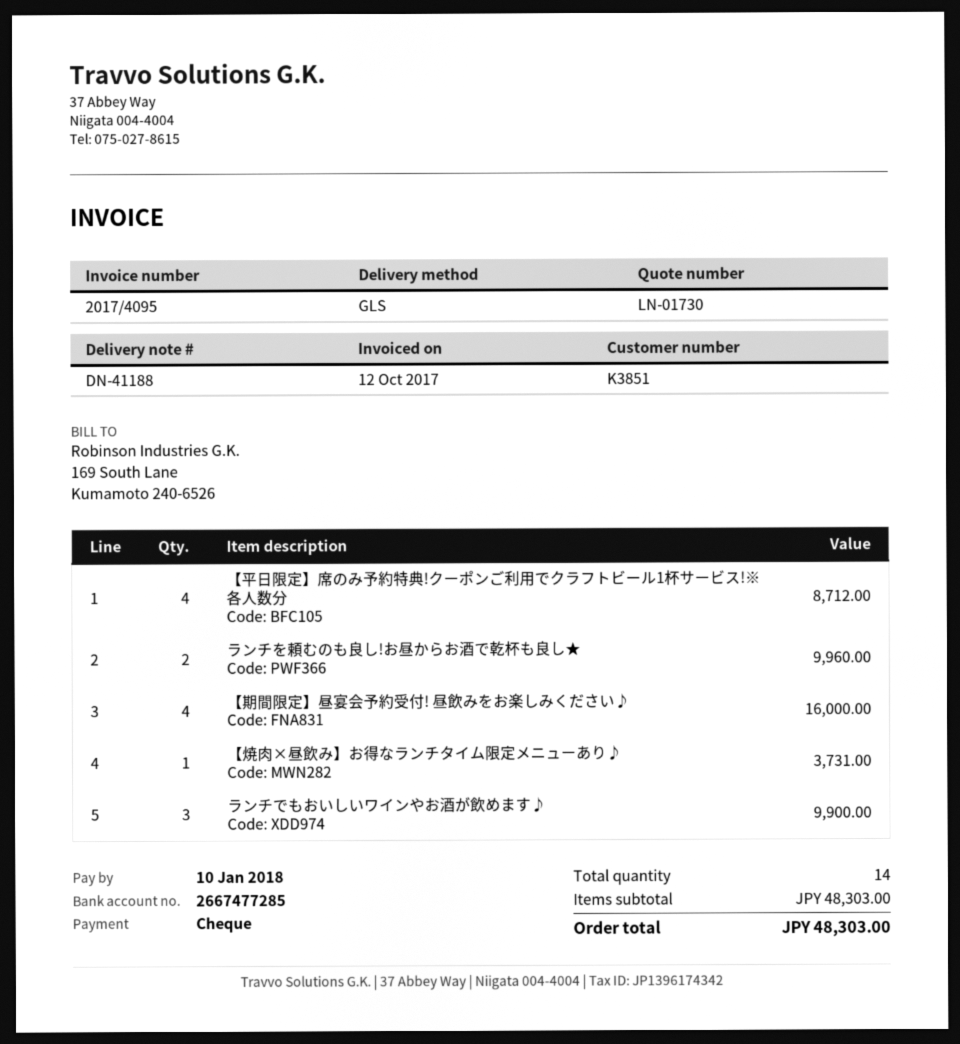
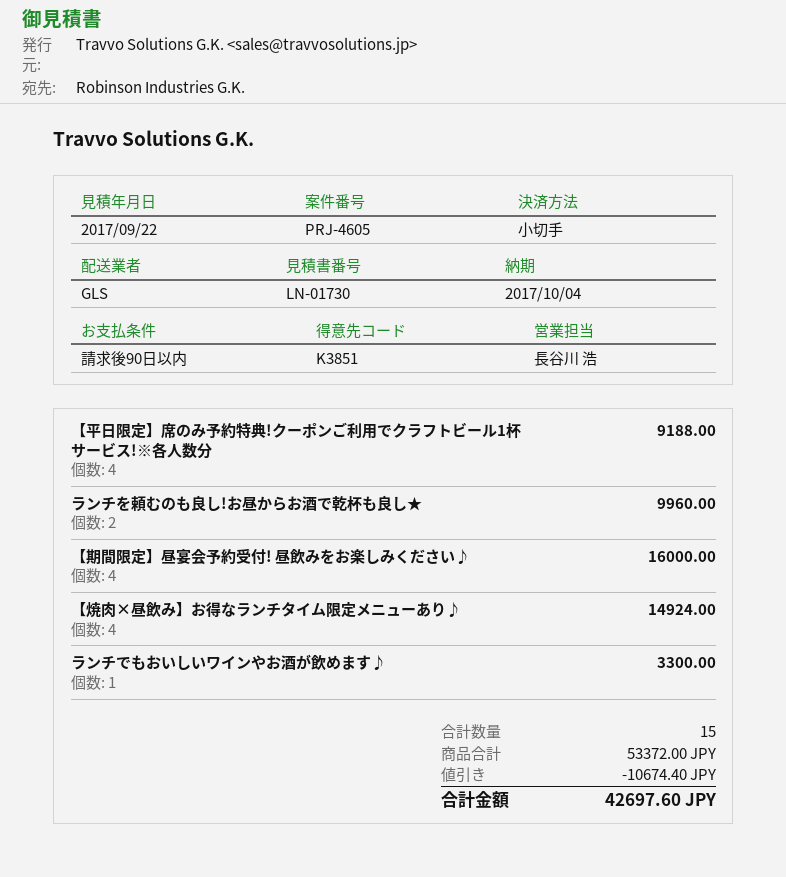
【平日限定】席のみ予約特典!クーポンご利用でクラフトビール1杯サービス!※各人数分: 4 for 8712.00 -> 4 for 9188.00
【焼肉×昼飲み】お得なランチタイム限定メニューあり♪: 1 for 3731.00 -> 4 for 14924.00
ランチでもおいしいワインやお酒が飲めます♪: 3 for 9900.00 -> 1 for 3300.00
total quantity: 14 -> 15
subtotal: 48303.00 -> 53372.00
discount: none -> 10674.40
total: 48303.00 -> 42697.60

